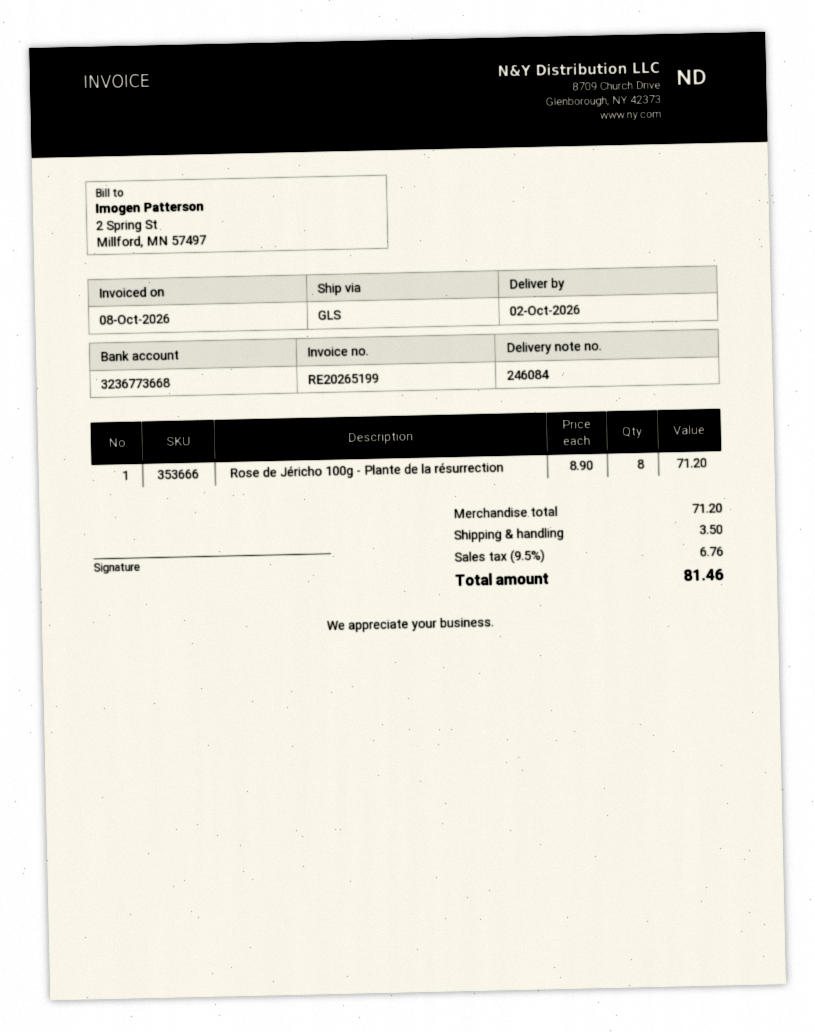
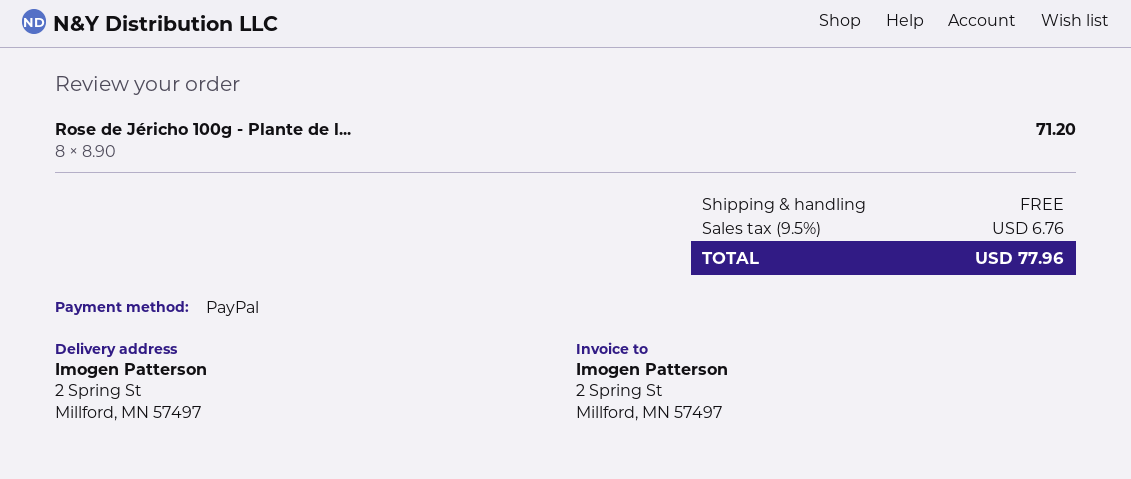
shipping: 3.50 -> 0.00
total: 81.46 -> 77.96

